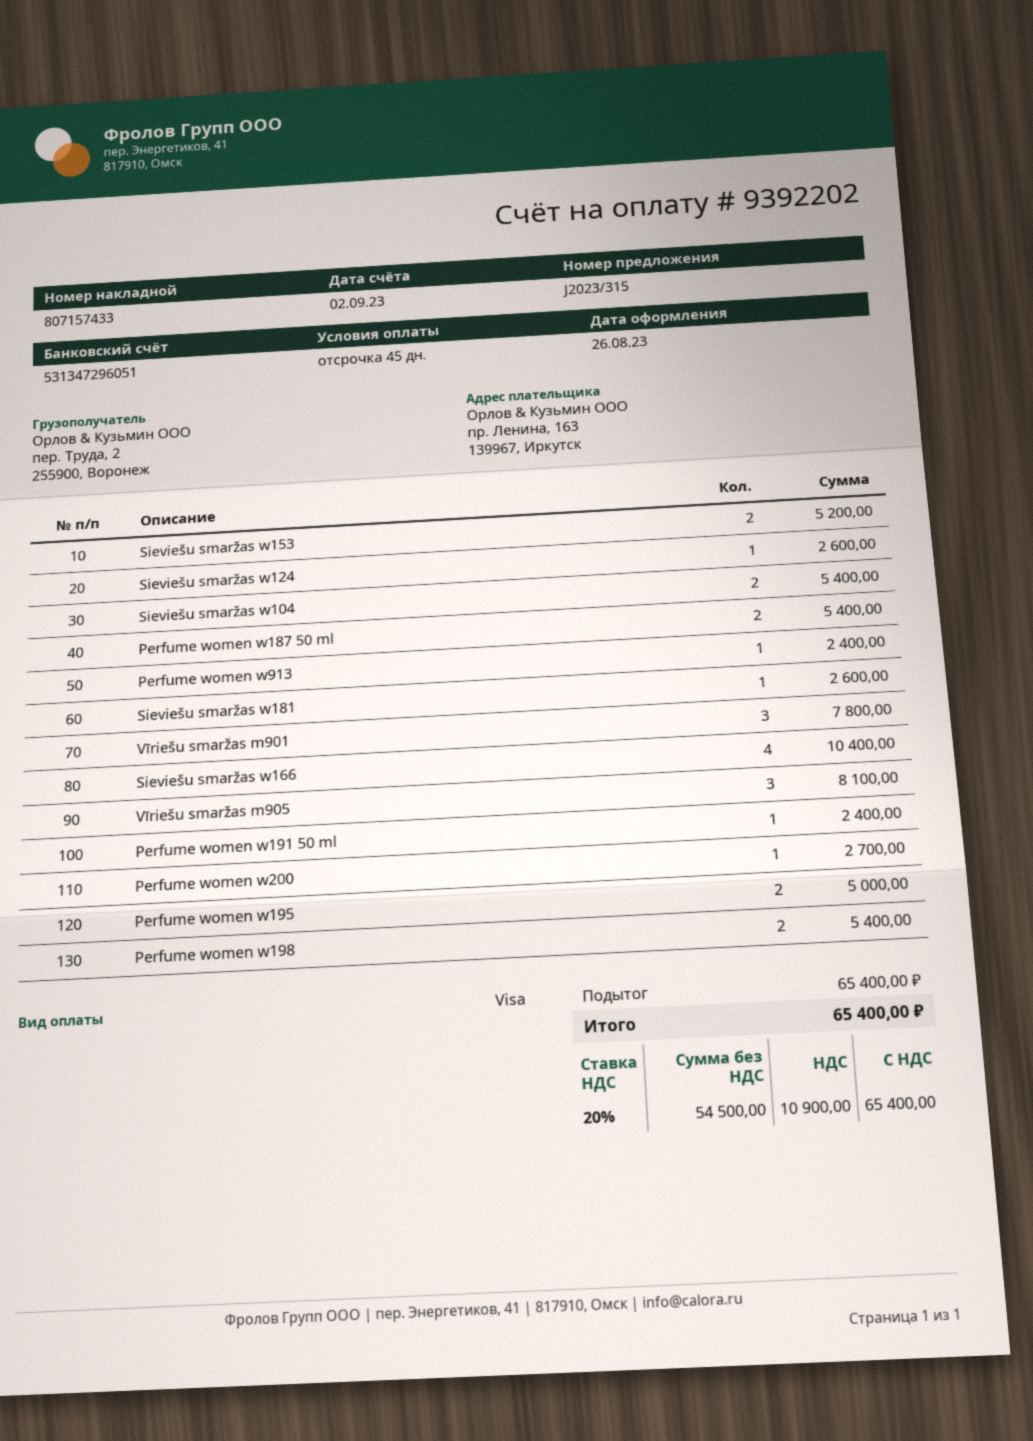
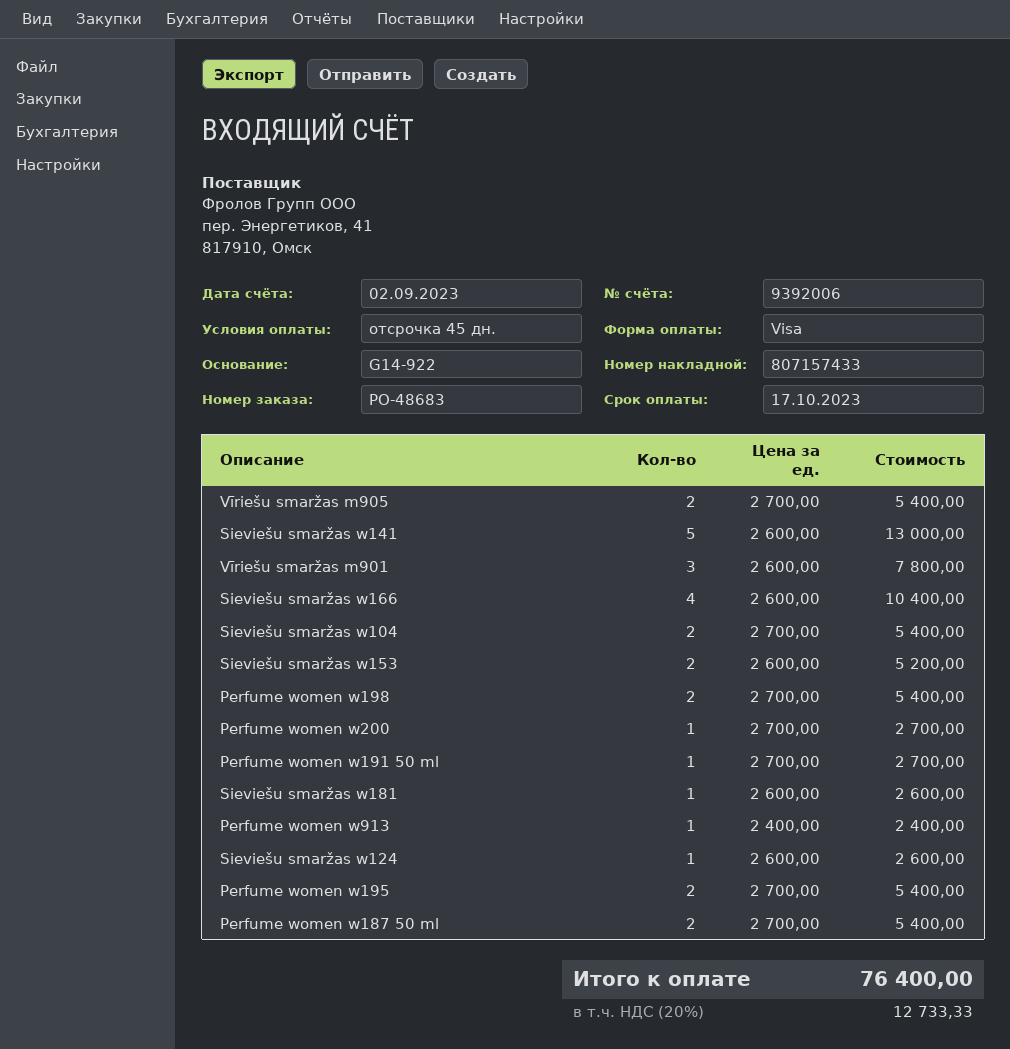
invoice number: 9392202 -> 9392006
Vīriešu smaržas m905: 3 for 8100.00 -> 2 for 5400.00
Perfume women w191 50 ml: 1 for 2400.00 -> 1 for 2700.00
Perfume women w195: 2 for 5000.00 -> 2 for 5400.00
Sieviešu smaržas w141: none -> 5 for 13000.00
tax: 20% = 10900.00 -> 20% = 12733.33
total: 65400.00 -> 76400.00

